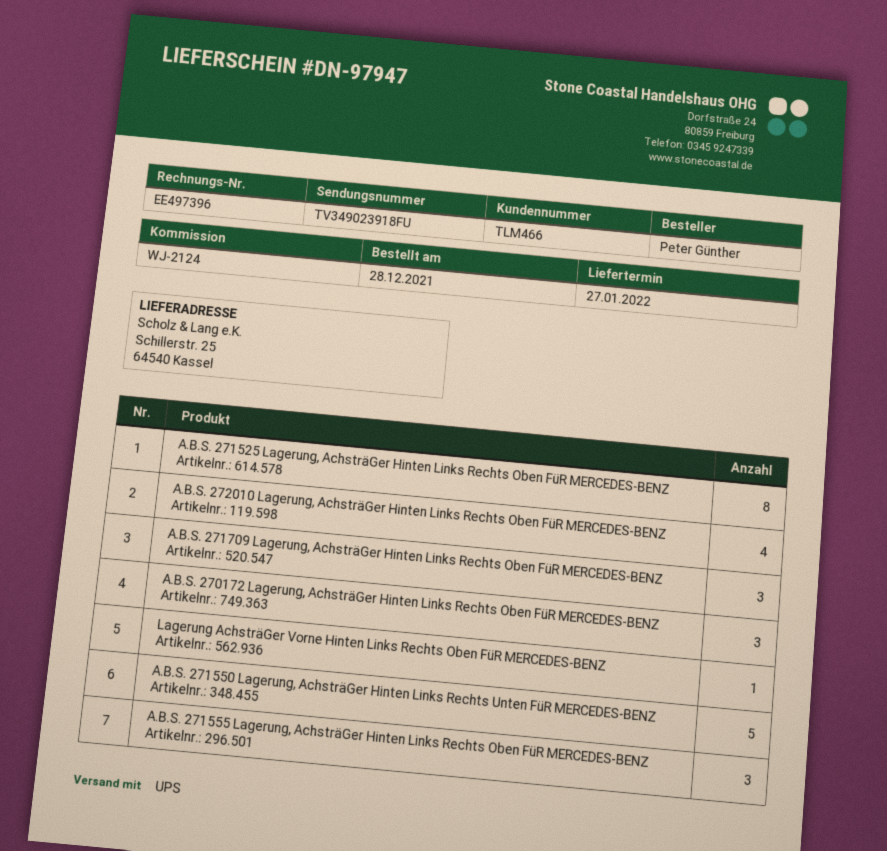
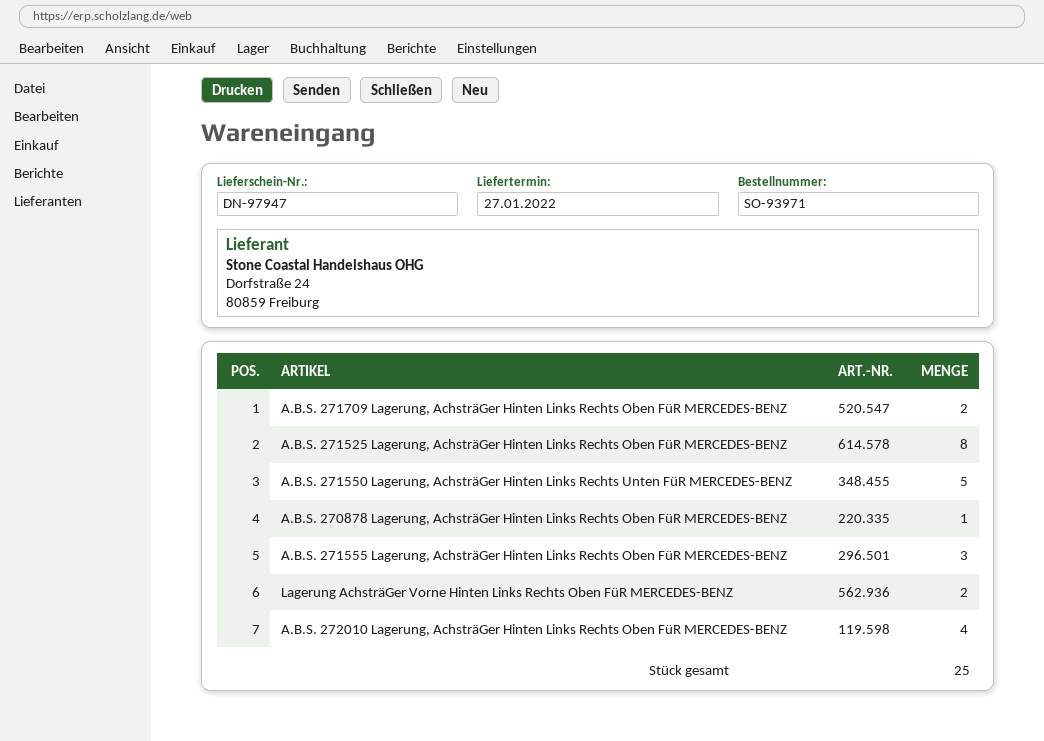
A.B.S. 271709 Lagerung, AchsträGer Hinten Links Rechts Oben FüR MERCEDES-BENZ: 3 -> 2
A.B.S. 270172 Lagerung, AchsträGer Hinten Links Rechts Oben FüR MERCEDES-BENZ: 3 -> none
Lagerung AchsträGer Vorne Hinten Links Rechts Oben FüR MERCEDES-BENZ: 1 -> 2
A.B.S. 270878 Lagerung, AchsträGer Hinten Links Rechts Oben FüR MERCEDES-BENZ: none -> 1

